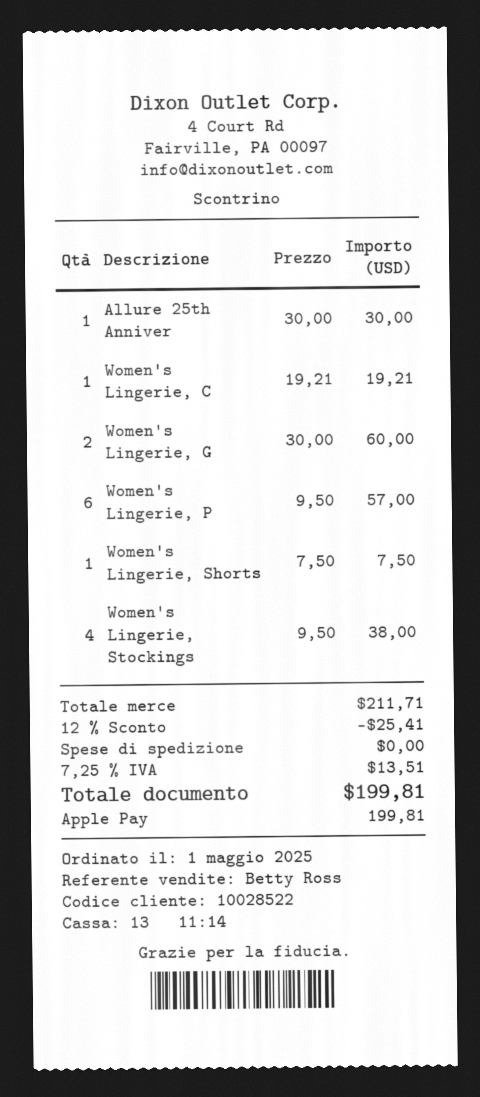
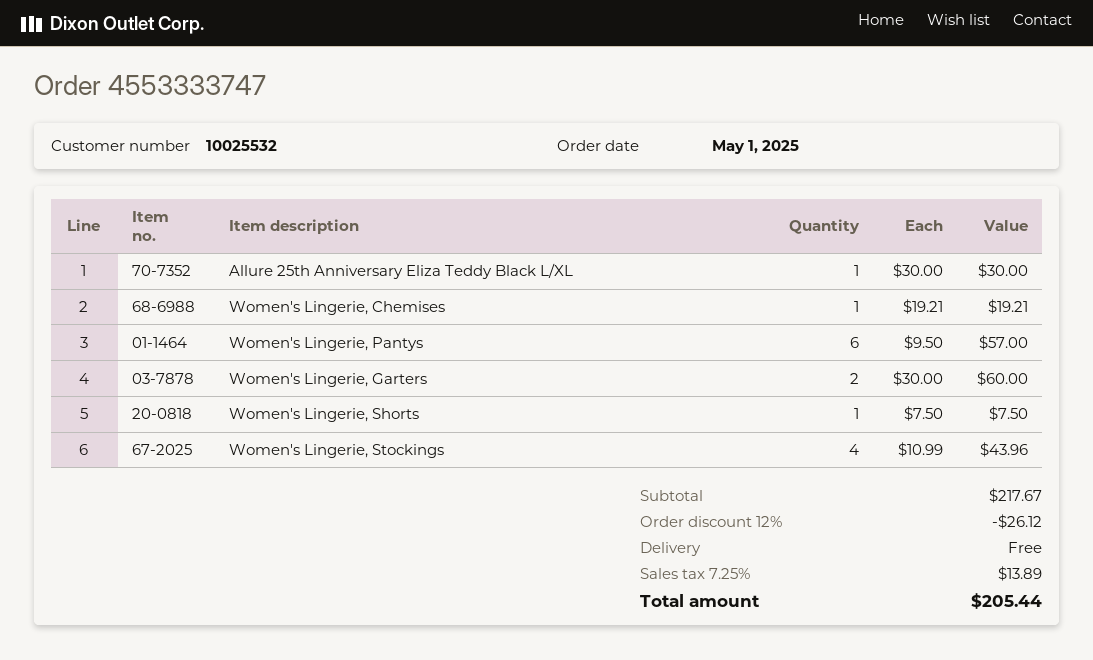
customer number: 10028522 -> 10025532
Women's Lingerie, Stockings: 4 x 9.50 = 38.00 -> 4 x 10.99 = 43.96
subtotal: 211.71 -> 217.67
discount: 12% = 25.41 -> 12% = 26.12
tax: 7.25% = 13.51 -> 7.25% = 13.89
total: 199.81 -> 205.44

